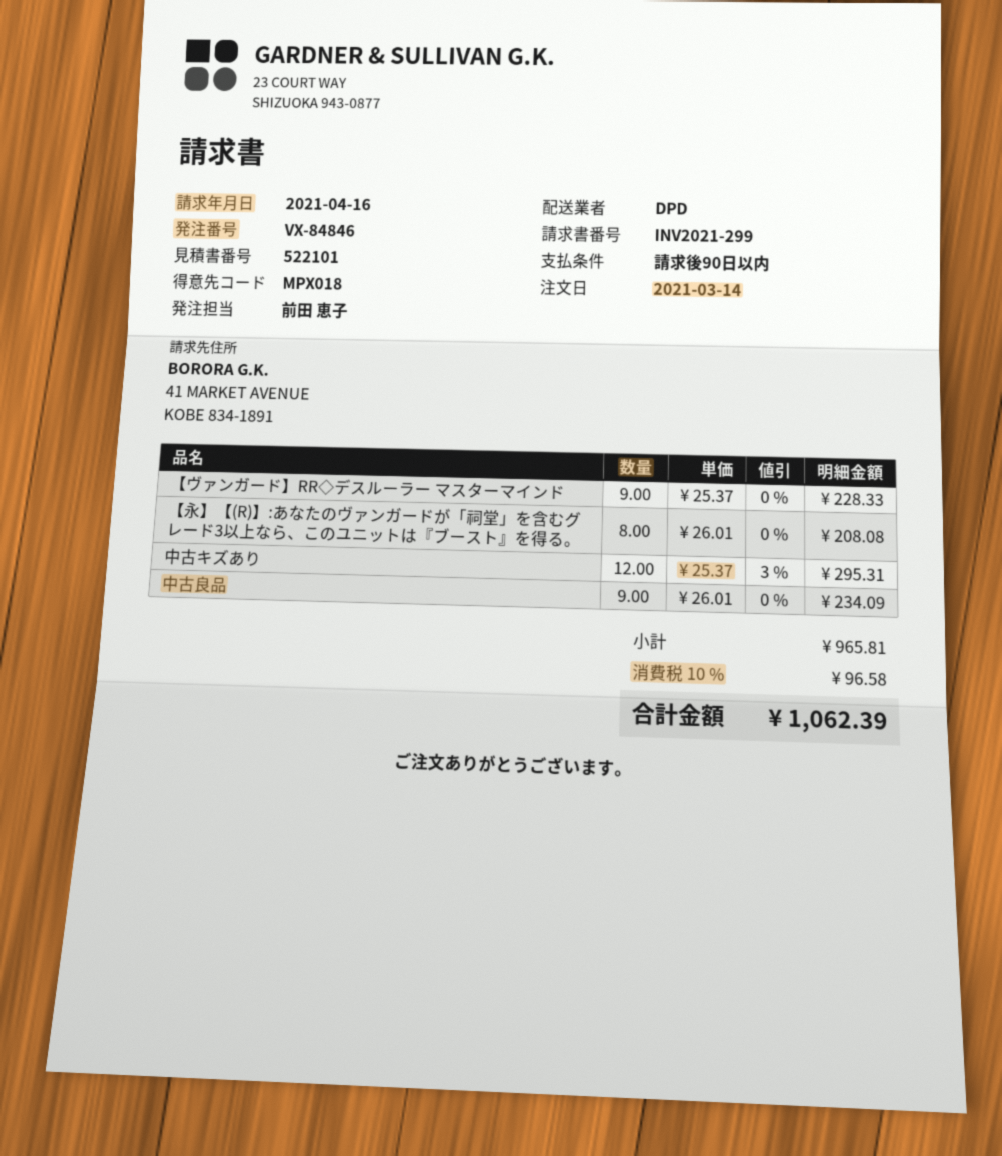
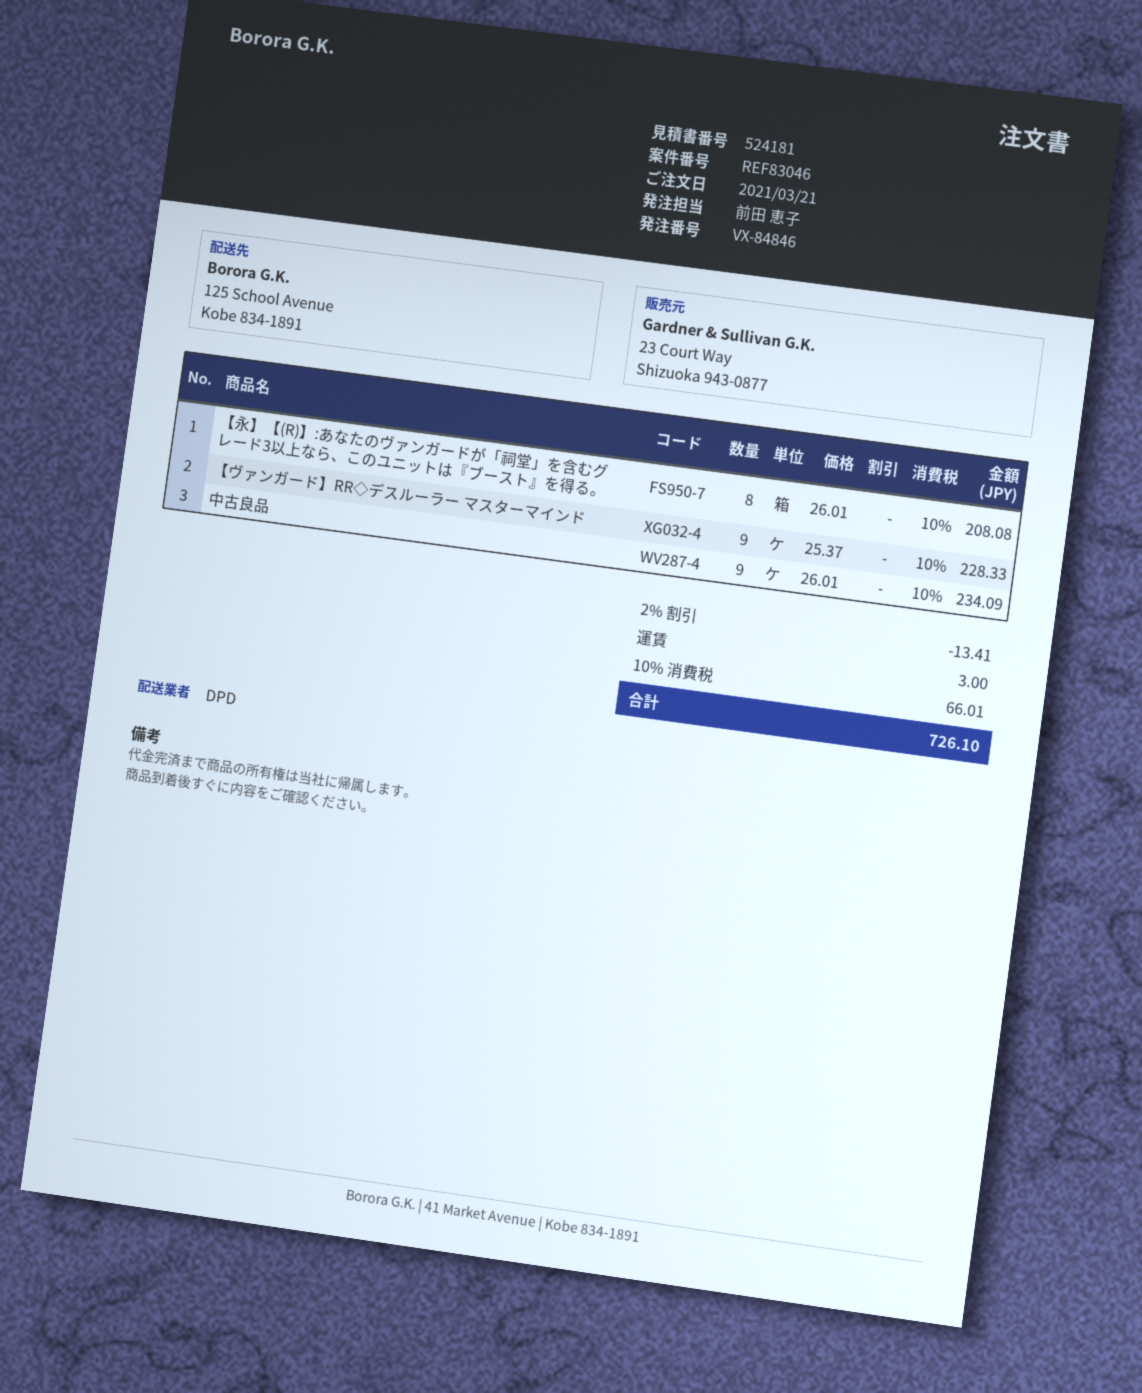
quote number: 522101 -> 524181
order date: 2021-03-14 -> 2021-03-21
中古キズあり: 12 x 25.37 - 3% = 295.31 -> none
discount: none -> 2% = 13.41
shipping: none -> 3.00
tax: 10% = 96.58 -> 10% = 66.01
total: 1062.39 -> 726.10

